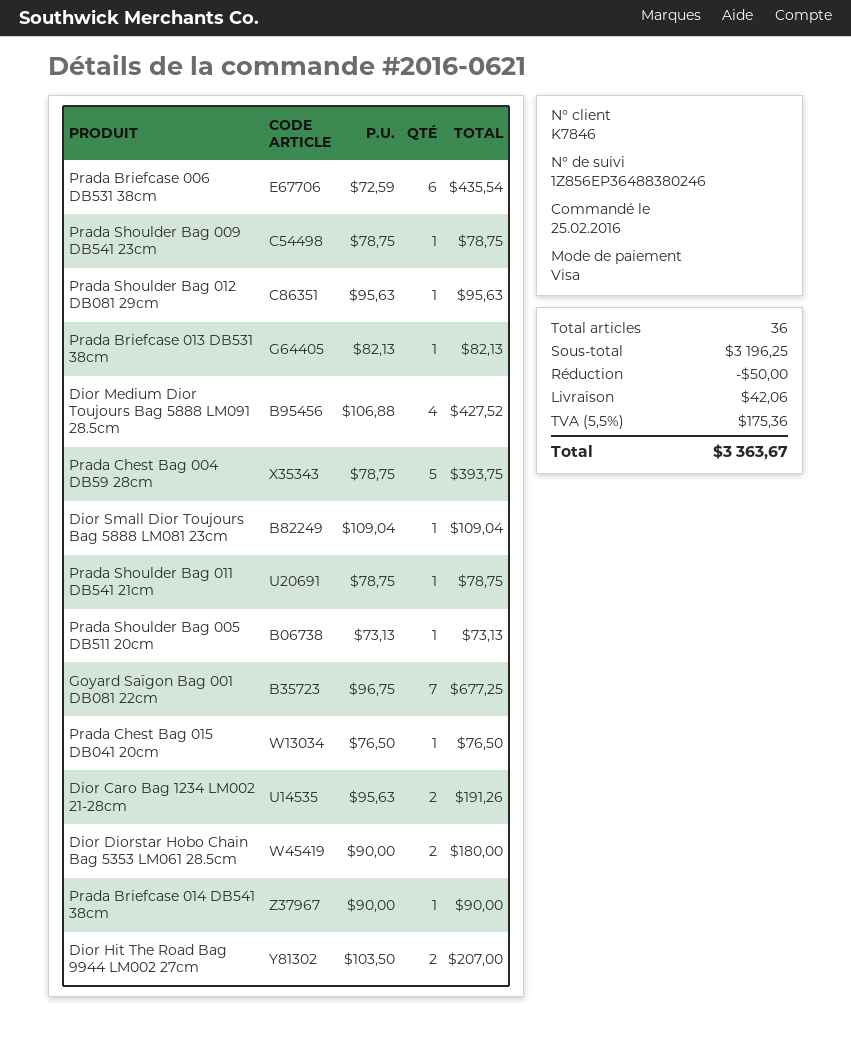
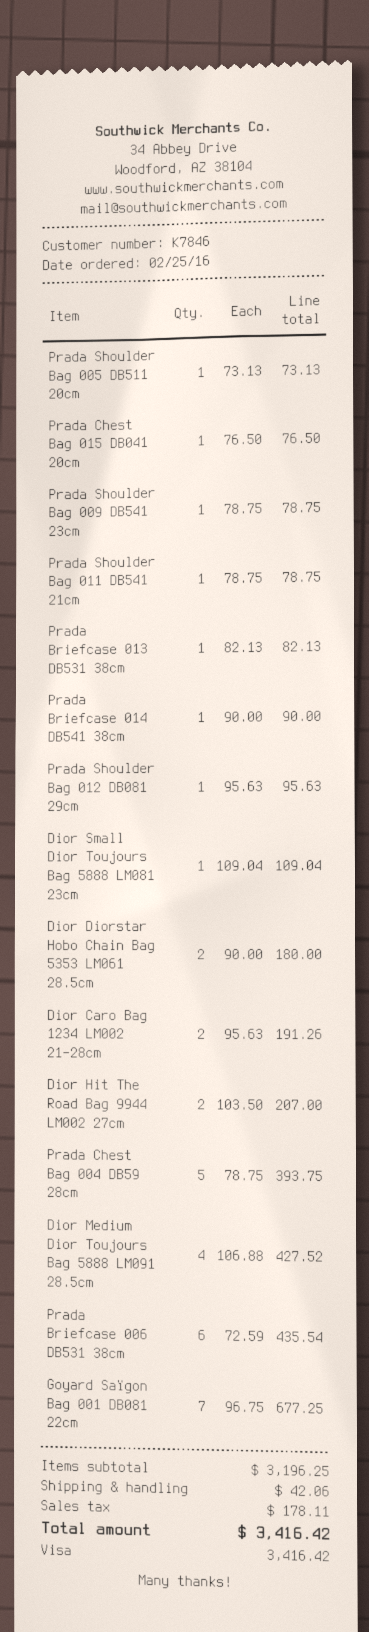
discount: 50.00 -> none
tax: 175.36 -> 178.11
total: 3363.67 -> 3416.42

